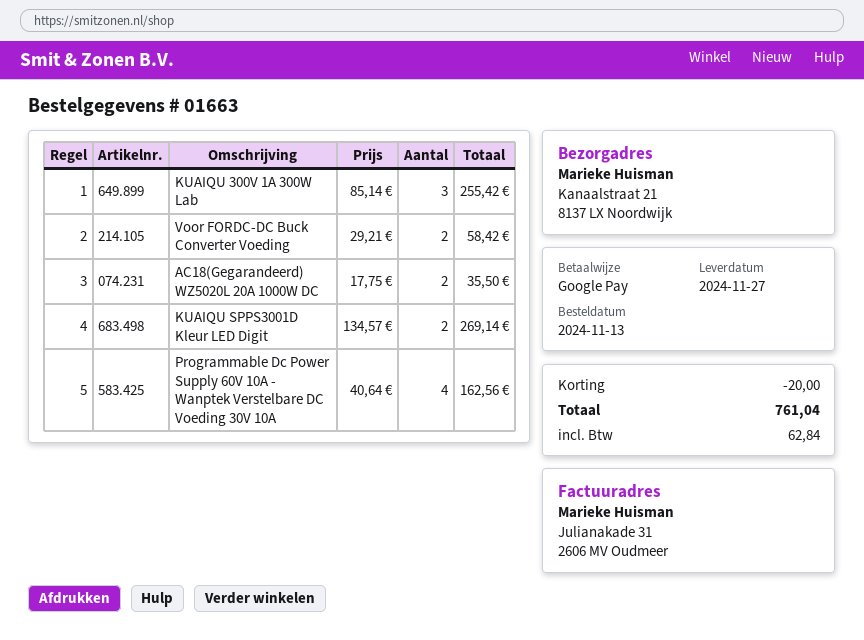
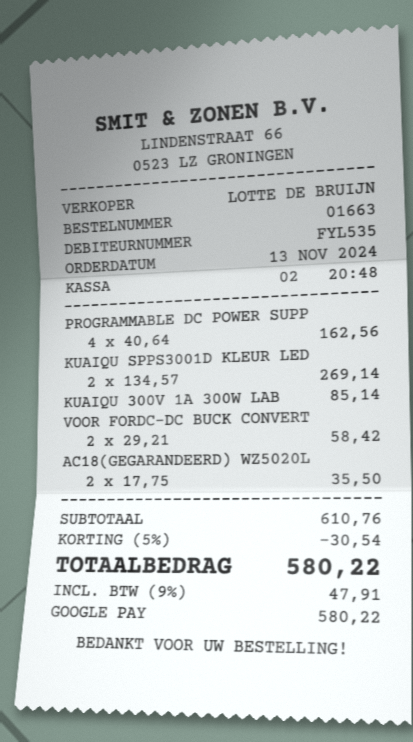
KUAIQU 300V 1A 300W Lab: 3 x 85.14 = 255.42 -> 1 x 85.14 = 85.14
discount: 20.00 -> 30.54
tax: 62.84 -> 47.91
total: 761.04 -> 580.22

